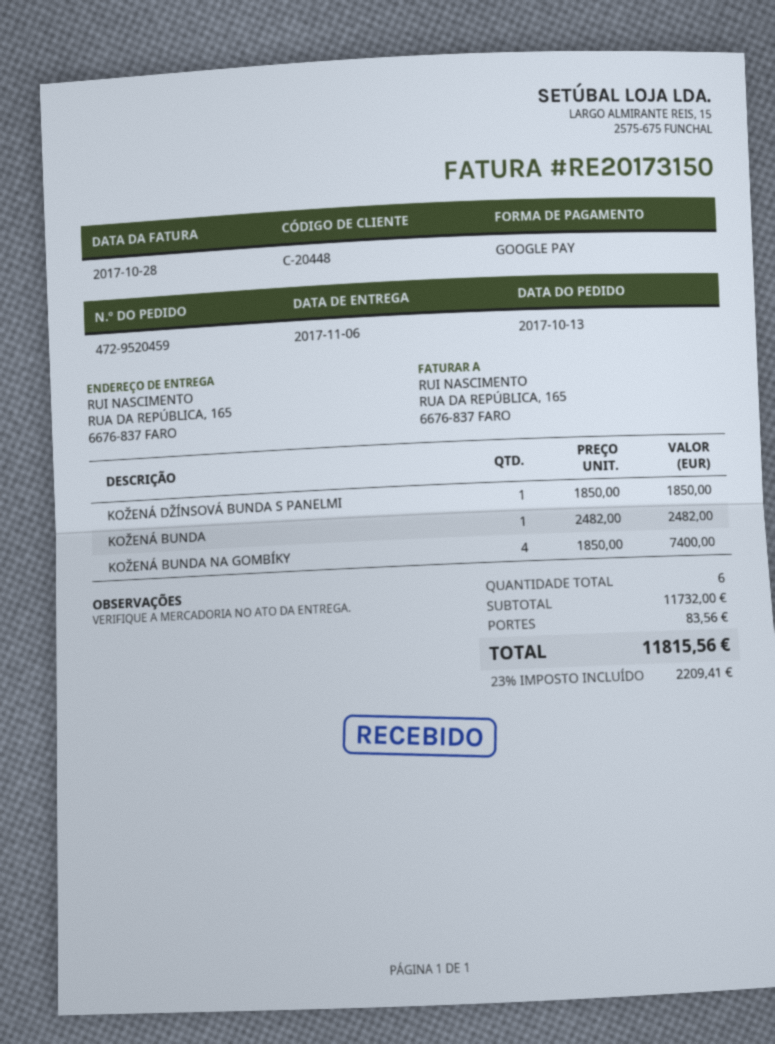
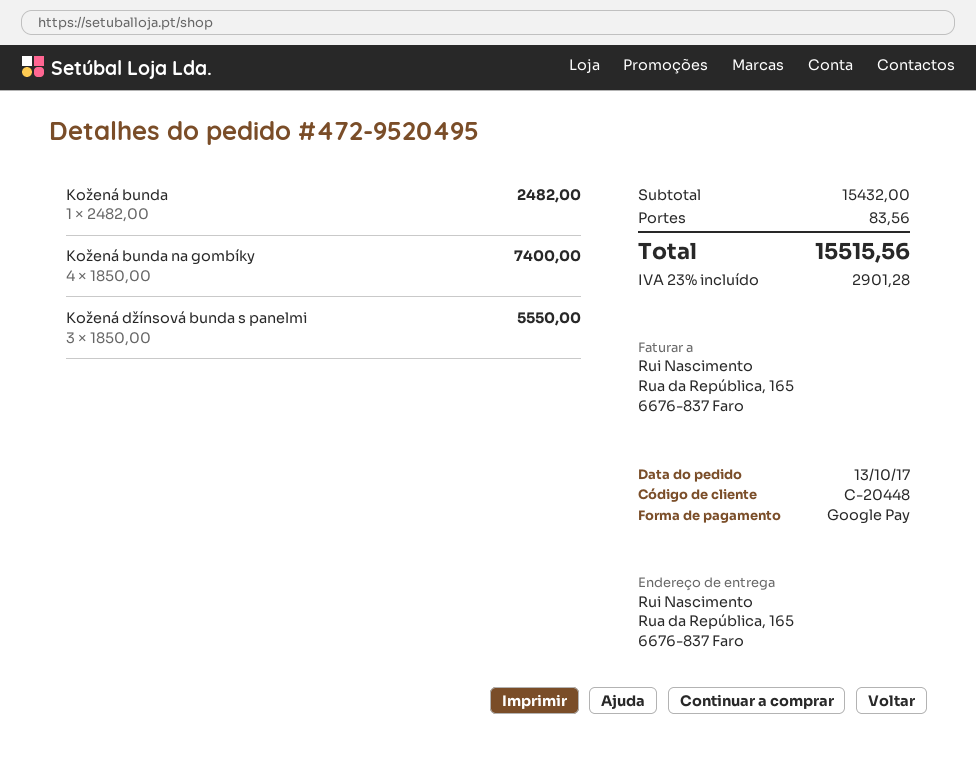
order number: 472-9520459 -> 472-9520495
KOŽENÁ DŽÍNSOVÁ BUNDA S PANELMI: 1 x 1850.00 = 1850.00 -> 3 x 1850.00 = 5550.00
subtotal: 11732.00 -> 15432.00
tax: 23% = 2209.41 -> 23% = 2901.28
total: 11815.56 -> 15515.56

